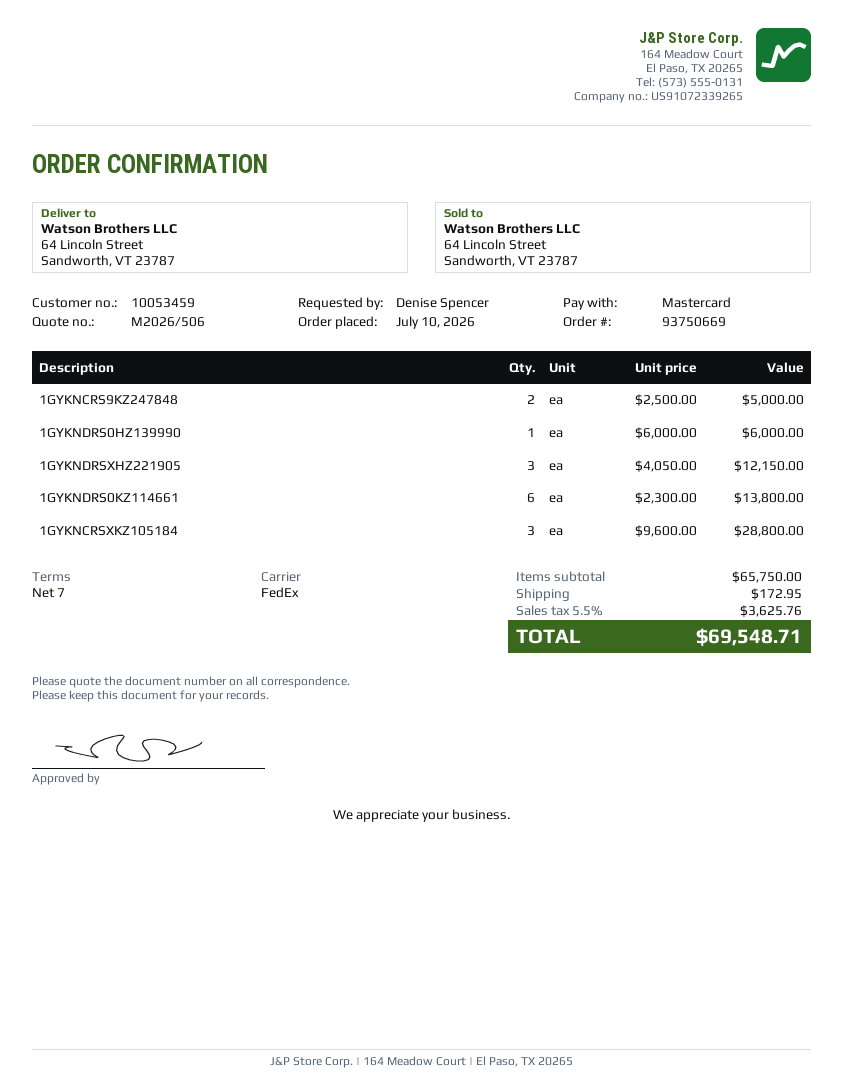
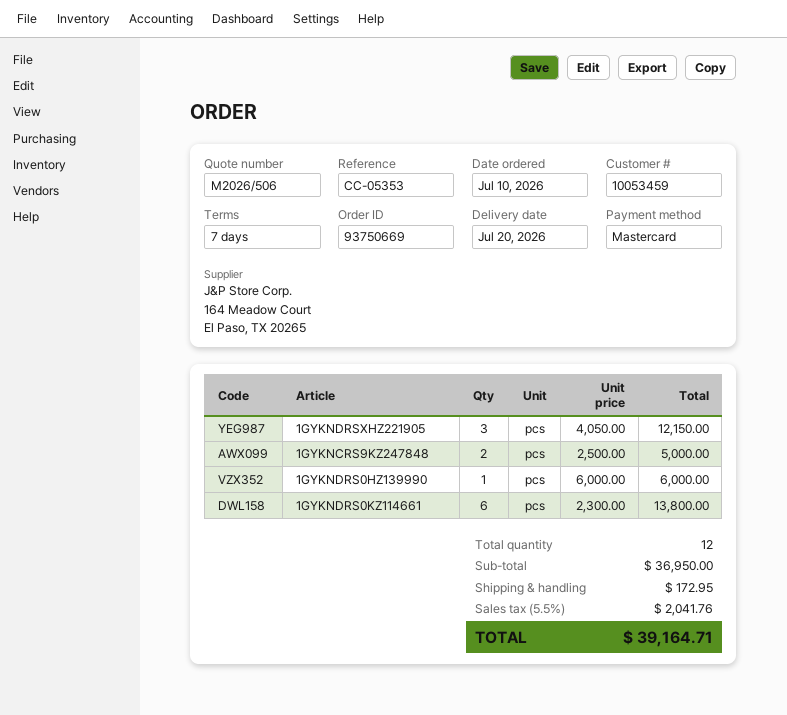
1GYKNCRSXKZ105184: 3 x 9600.00 = 28800.00 -> none
subtotal: 65750.00 -> 36950.00
tax: 5.5% = 3625.76 -> 5.5% = 2041.76
total: 69548.71 -> 39164.71

